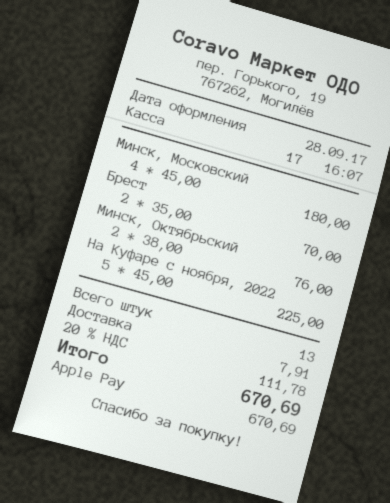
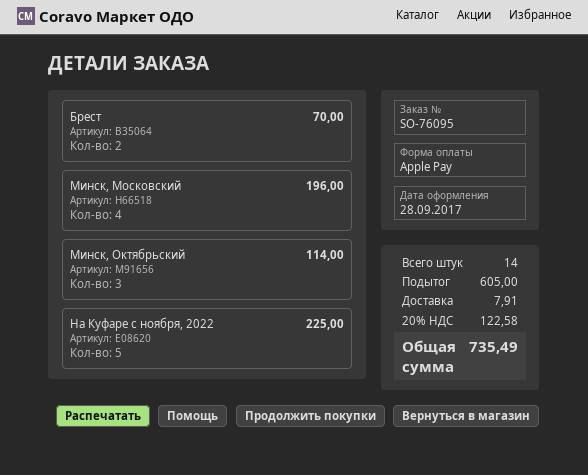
Минск, Московский: 4 for 180.00 -> 4 for 196.00
Минск, Октябрьский: 2 for 76.00 -> 3 for 114.00
total quantity: 13 -> 14
tax: 20% = 111.78 -> 20% = 122.58
total: 670.69 -> 735.49

